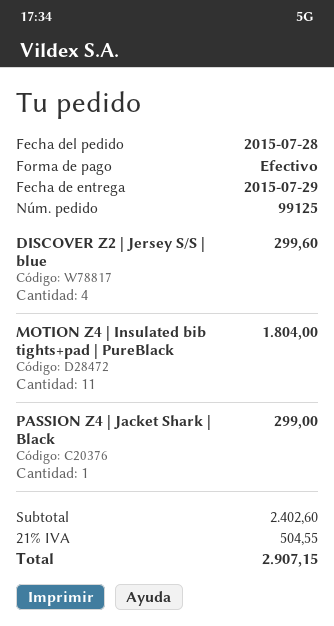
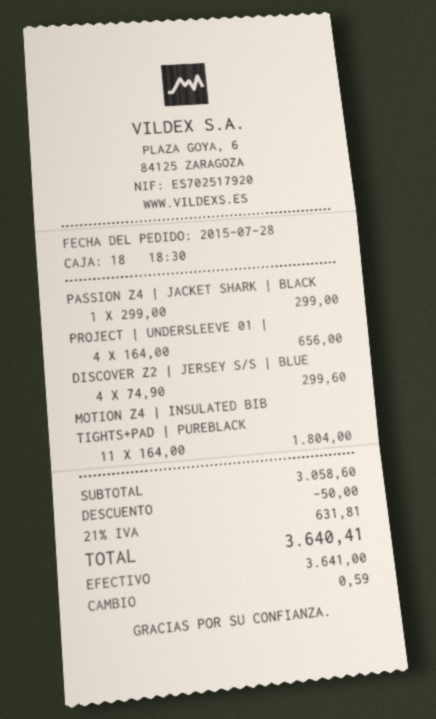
PROJECT | UNDERSLEEVE 01 |: none -> 4 for 656.00
subtotal: 2402.60 -> 3058.60
discount: none -> 50.00
tax: 21% = 504.55 -> 21% = 631.81
total: 2907.15 -> 3640.41

